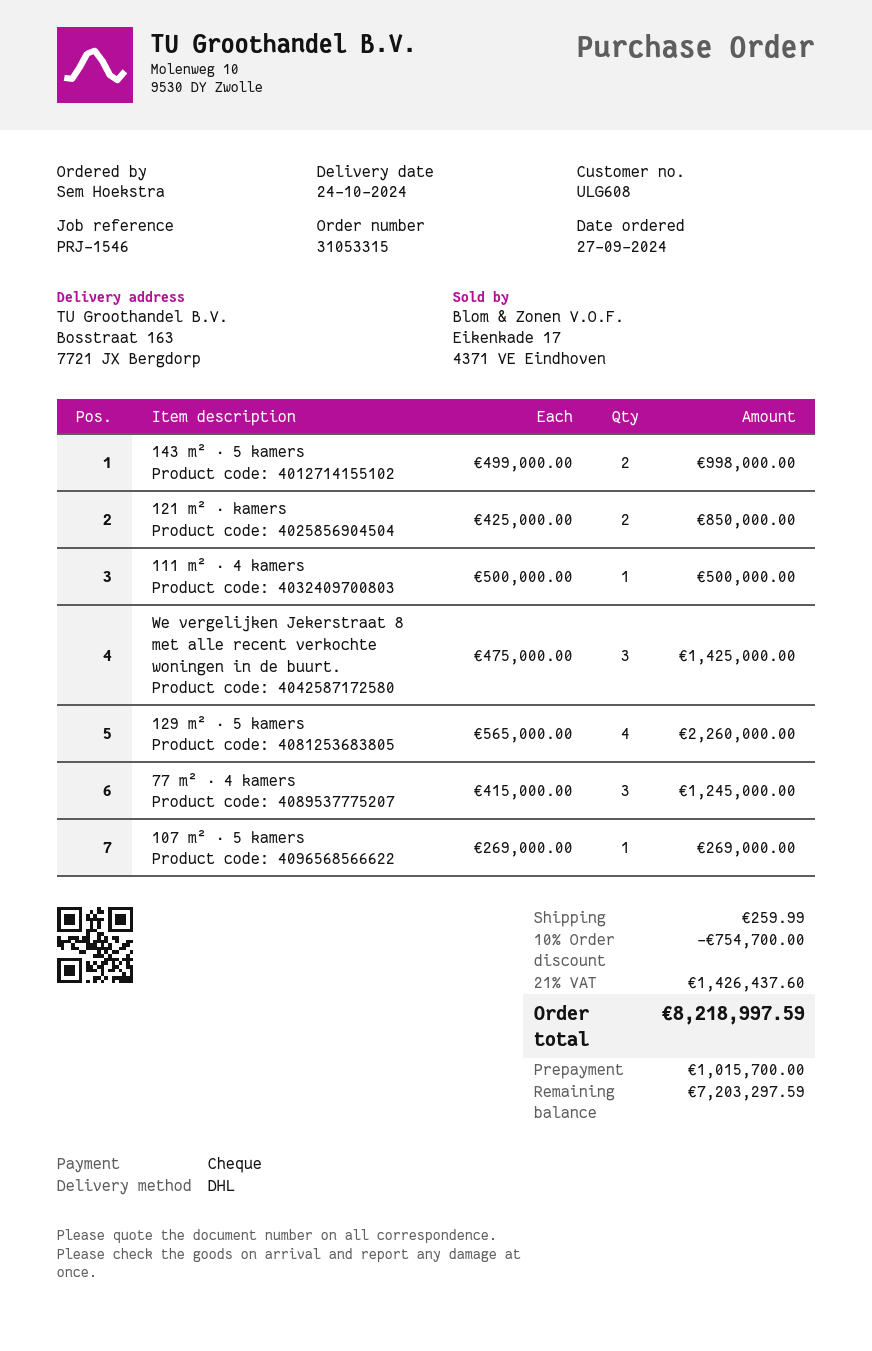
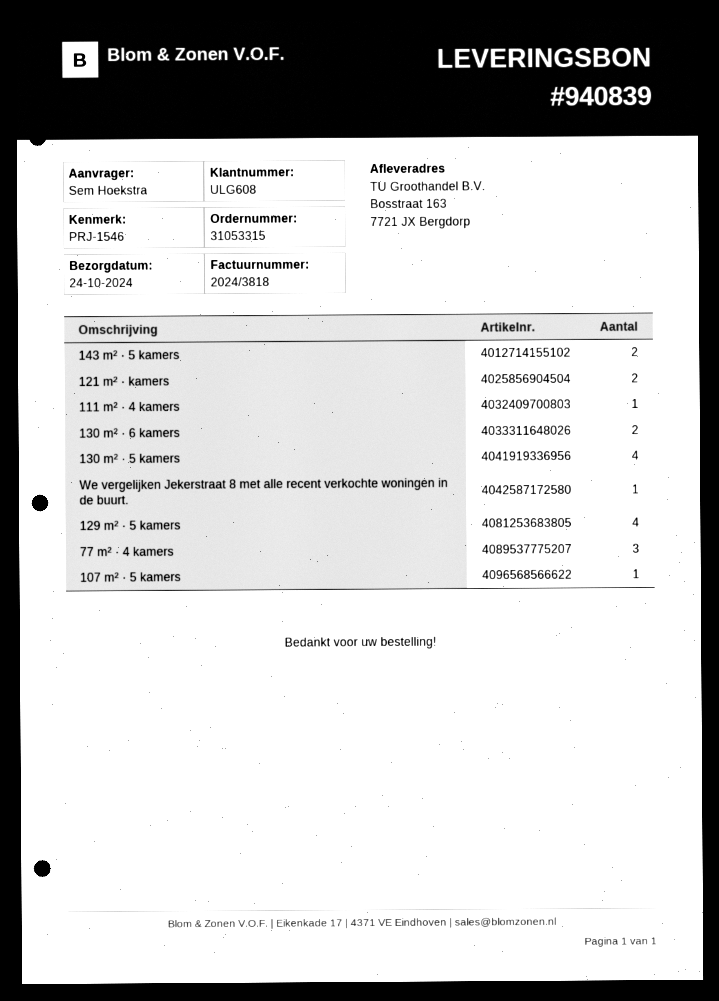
We vergelijken Jekerstraat 8 met alle recent verkochte woningen in de buurt.: 3 -> 1
130 m² · 6 kamers: none -> 2
130 m² · 5 kamers: none -> 4

